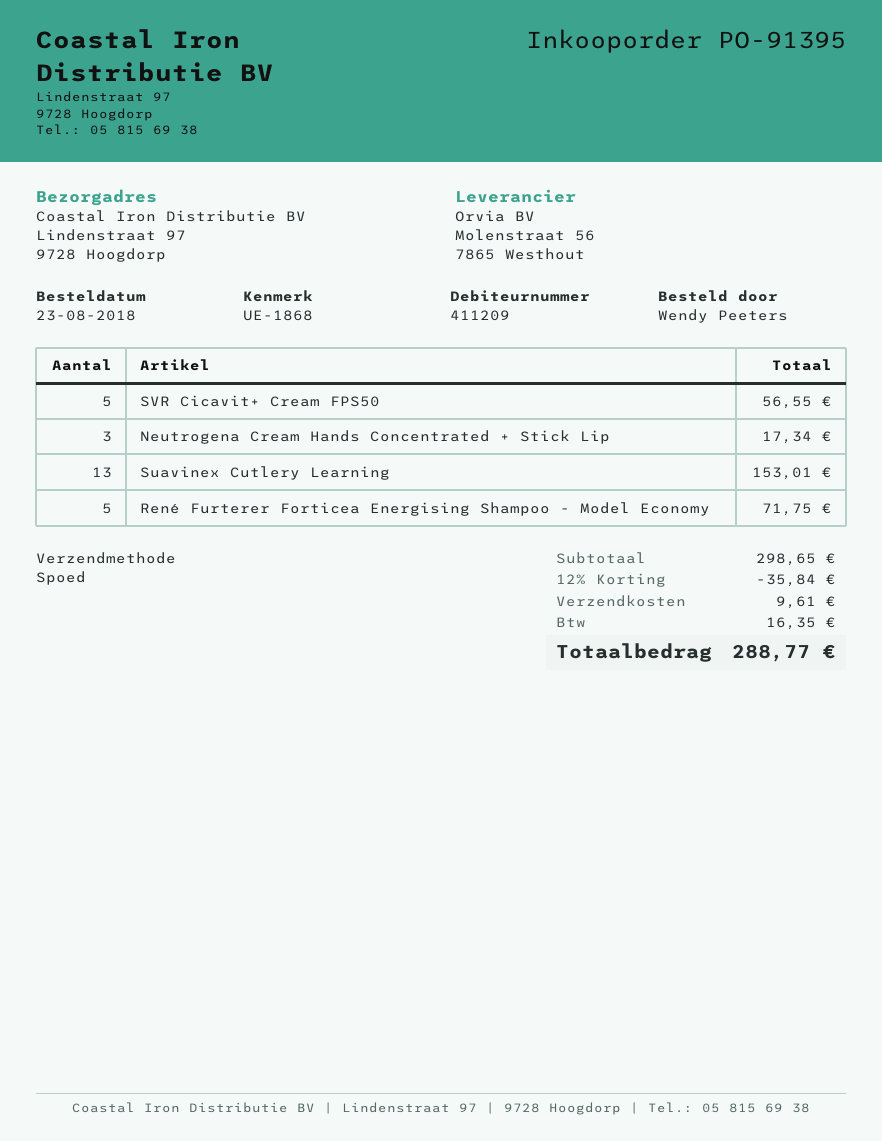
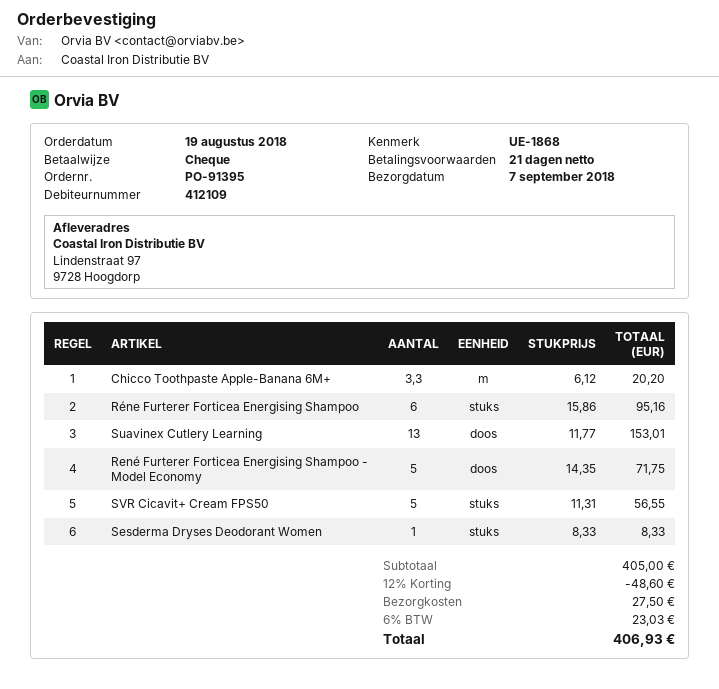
order date: 2018-08-23 -> 2018-08-19
customer number: 411209 -> 412109
Neutrogena Cream Hands Concentrated + Stick Lip: 3 for 17.34 -> none
Chicco Toothpaste Apple-Banana 6M+: none -> 3.3 for 20.20
Réne Furterer Forticea Energising Shampoo: none -> 6 for 95.16
Sesderma Dryses Deodorant Women: none -> 1 for 8.33
subtotal: 298.65 -> 405.00
discount: 12% = 35.84 -> 12% = 48.60
shipping: 9.61 -> 27.50
tax: 16.35 -> 23.03
total: 288.77 -> 406.93

